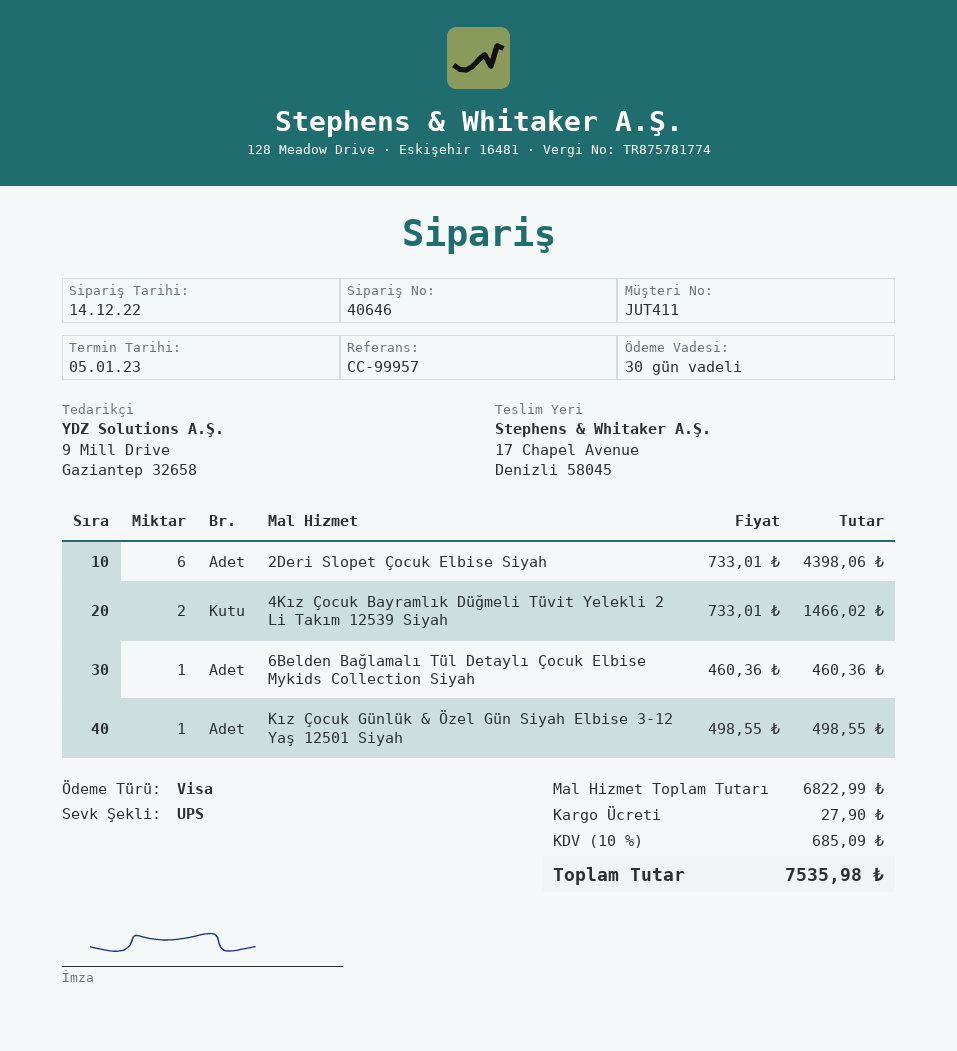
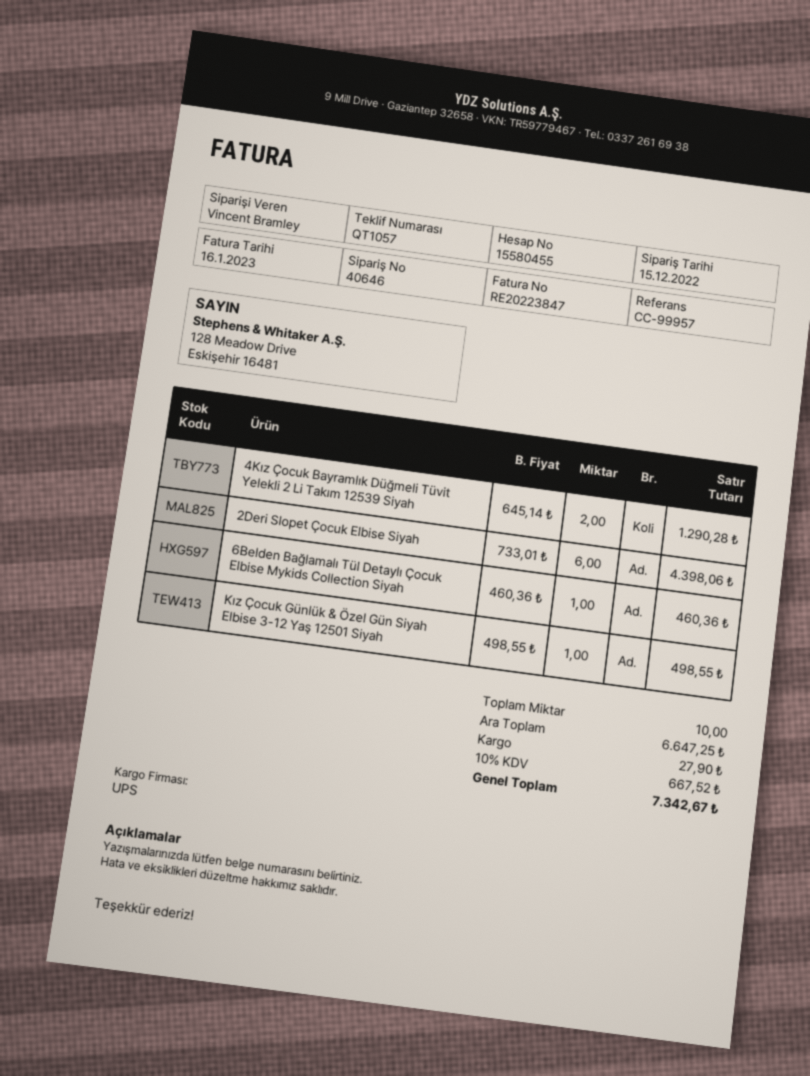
order date: 2022-12-14 -> 2022-12-15
4Kız Çocuk Bayramlık Düğmeli Tüvit Yelekli 2 Li Takım 12539 Siyah: 2 x 733.01 = 1466.02 -> 2 x 645.14 = 1290.28
subtotal: 6822.99 -> 6647.25
tax: 10% = 685.09 -> 10% = 667.52
total: 7535.98 -> 7342.67

